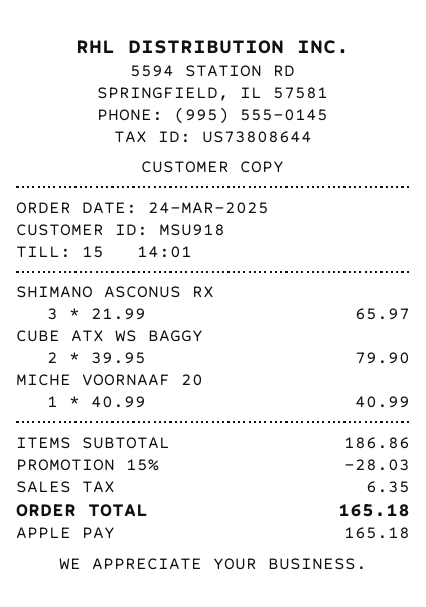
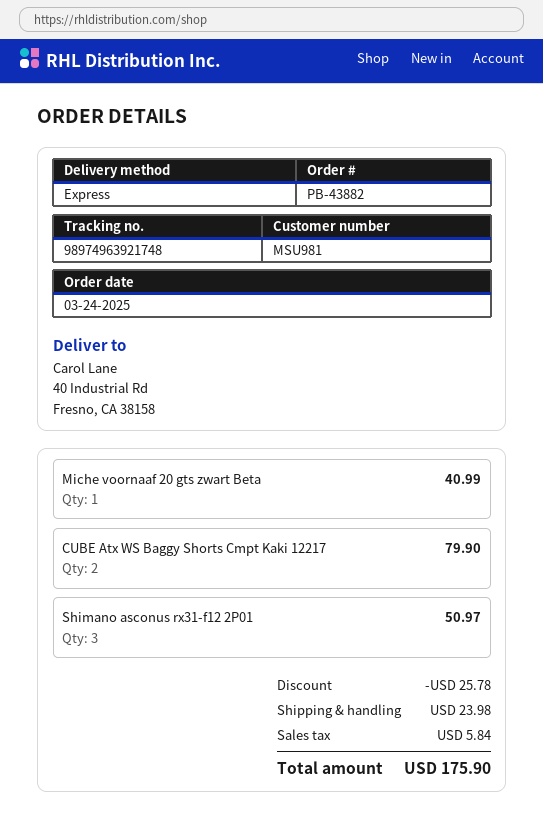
customer number: MSU918 -> MSU981
SHIMANO ASCONUS RX: 3 for 65.97 -> 3 for 50.97
discount: 28.03 -> 25.78
shipping: none -> 23.98
tax: 6.35 -> 5.84
total: 165.18 -> 175.90

